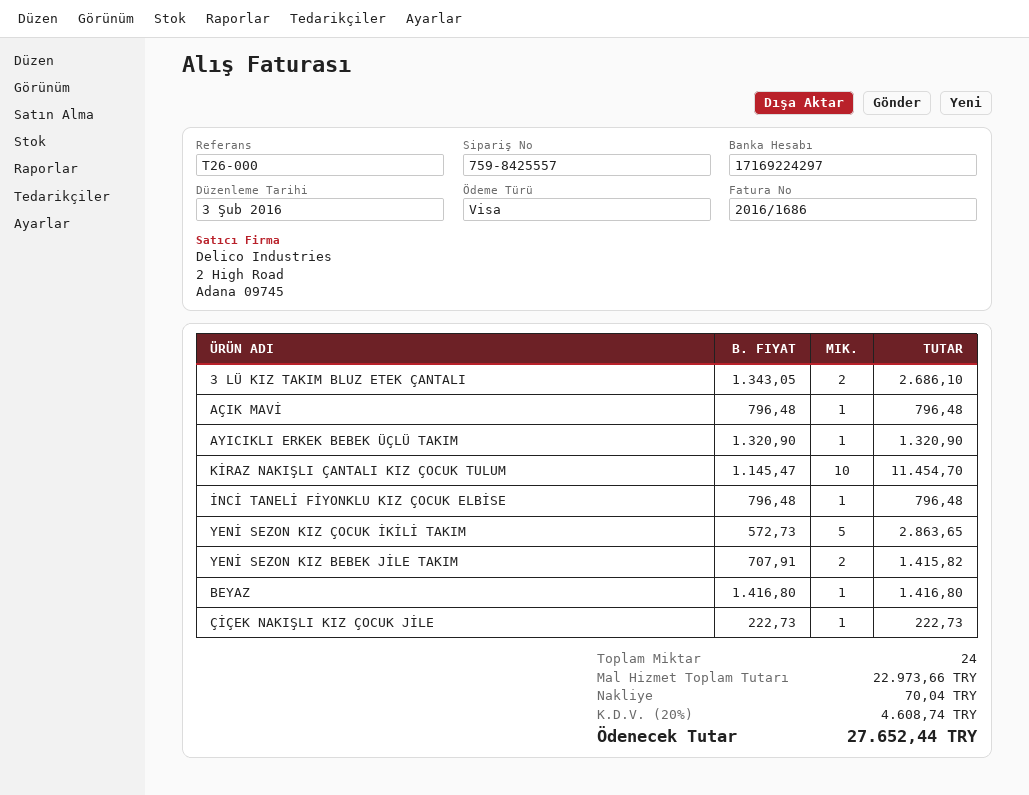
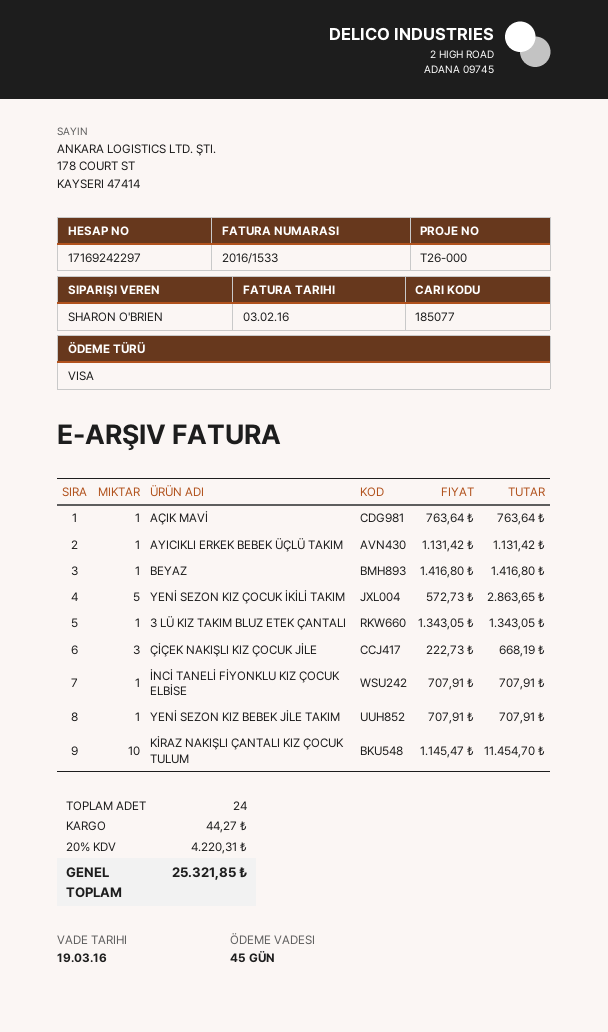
invoice number: 2016/1686 -> 2016/1533
bank account: 17169224297 -> 17169242297
3 LÜ KIZ TAKIM BLUZ ETEK ÇANTALI: 2 x 1343.05 = 2686.10 -> 1 x 1343.05 = 1343.05
AÇIK MAVİ: 1 x 796.48 = 796.48 -> 1 x 763.64 = 763.64
AYICIKLI ERKEK BEBEK ÜÇLÜ TAKIM: 1 x 1320.90 = 1320.90 -> 1 x 1131.42 = 1131.42
İNCİ TANELİ FİYONKLU KIZ ÇOCUK ELBİSE: 1 x 796.48 = 796.48 -> 1 x 707.91 = 707.91
YENİ SEZON KIZ BEBEK JİLE TAKIM: 2 x 707.91 = 1415.82 -> 1 x 707.91 = 707.91
ÇİÇEK NAKIŞLI KIZ ÇOCUK JİLE: 1 x 222.73 = 222.73 -> 3 x 222.73 = 668.19
shipping: 70.04 -> 44.27
tax: 20% = 4608.74 -> 20% = 4220.31
total: 27652.44 -> 25321.85

